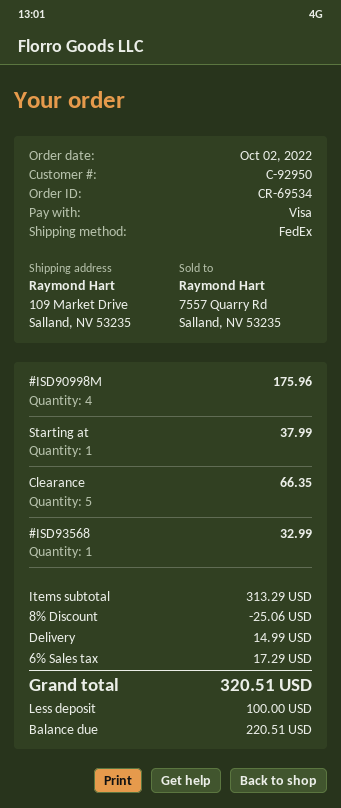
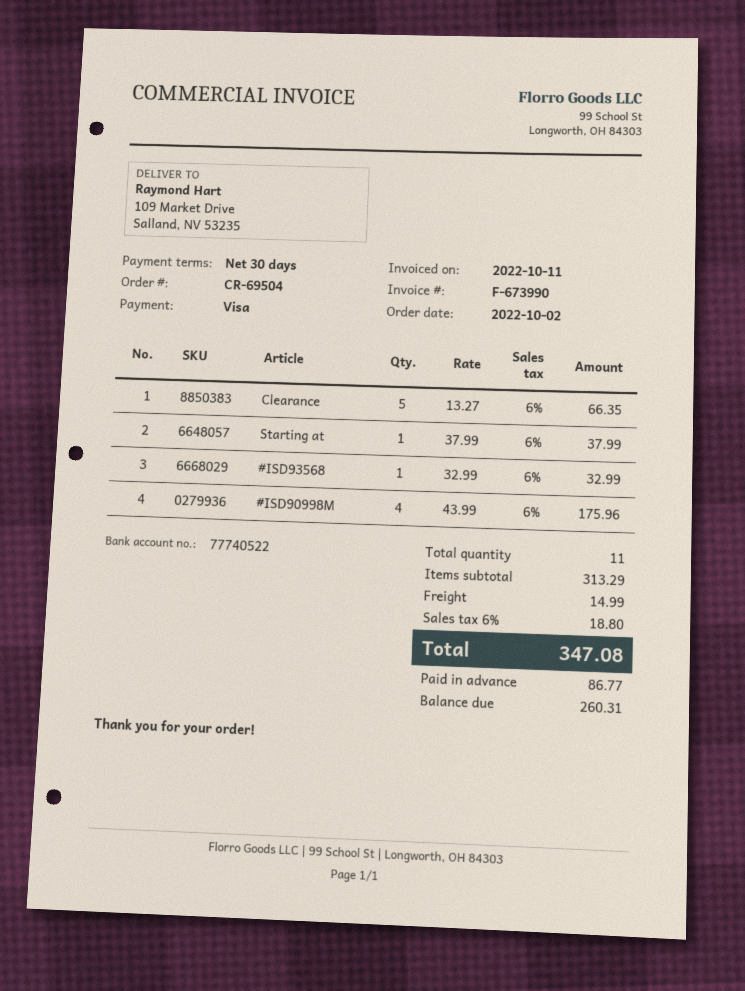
order number: CR-69534 -> CR-69504
discount: 8% = 25.06 -> none
tax: 6% = 17.29 -> 6% = 18.80
total: 320.51 -> 347.08
deposit: 100.00 -> 86.77
balance: 220.51 -> 260.31

